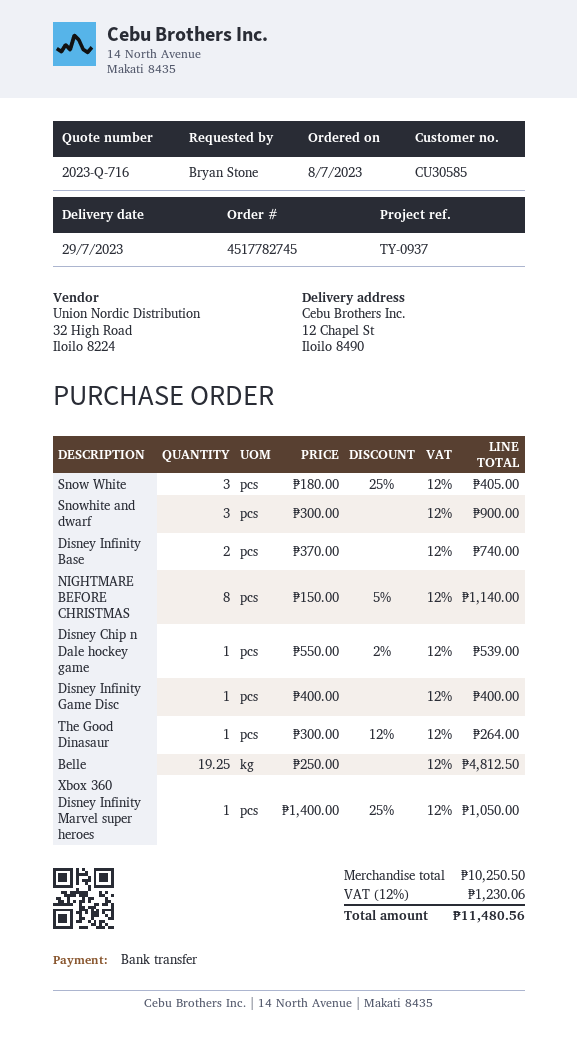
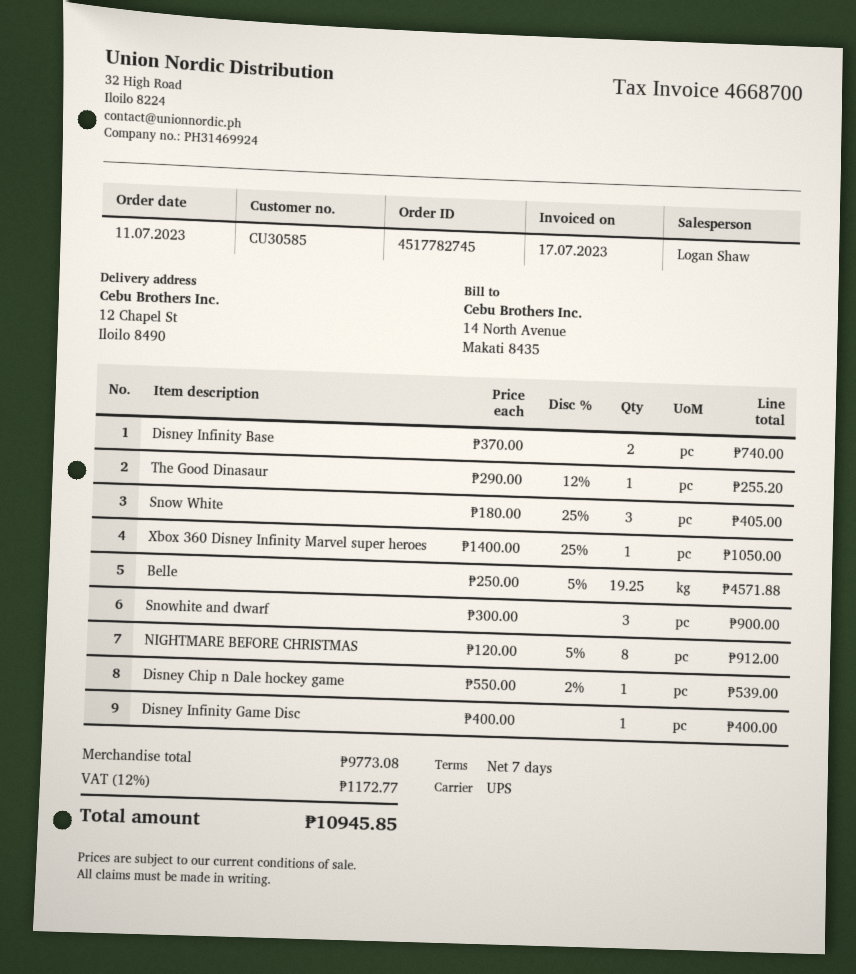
order date: 2023-07-08 -> 2023-07-11
NIGHTMARE BEFORE CHRISTMAS: 8 x 150.00 - 5% = 1140.00 -> 8 x 120.00 - 5% = 912.00
The Good Dinasaur: 1 x 300.00 - 12% = 264.00 -> 1 x 290.00 - 12% = 255.20
Belle: 19.25 x 250.00 = 4812.50 -> 19.25 x 250.00 - 5% = 4571.88
subtotal: 10250.50 -> 9773.08
tax: 12% = 1230.06 -> 12% = 1172.77
total: 11480.56 -> 10945.85

